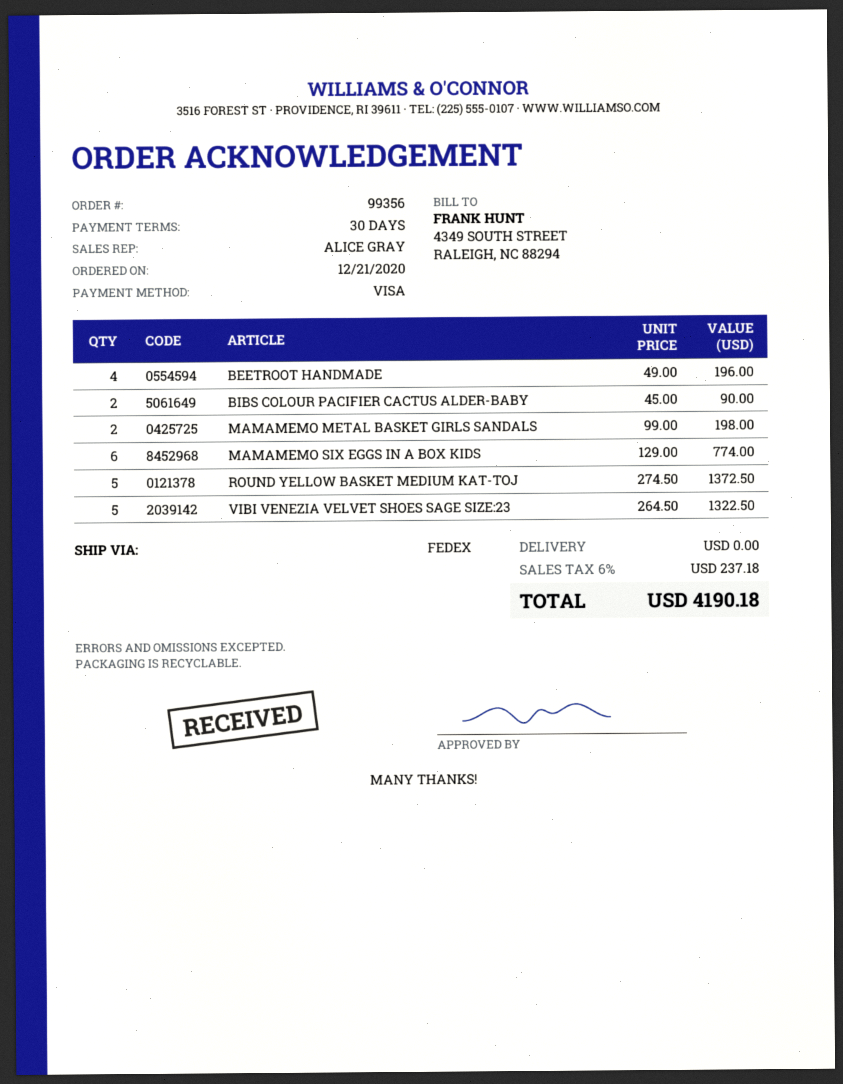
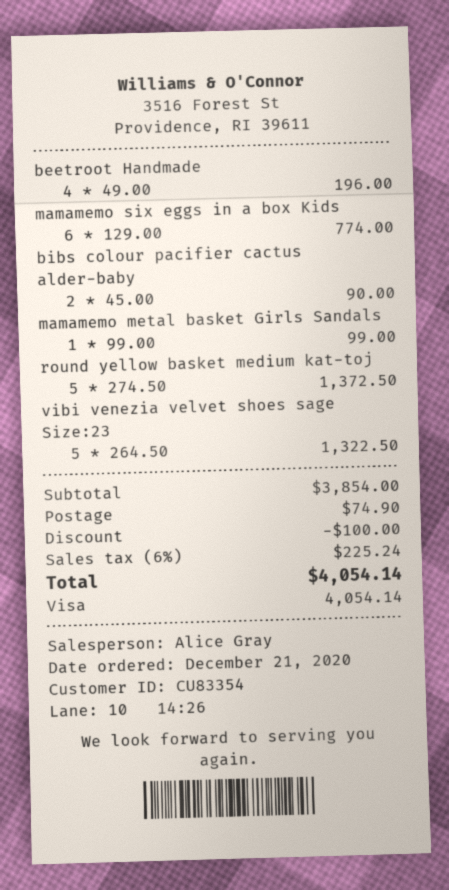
MAMAMEMO METAL BASKET GIRLS SANDALS: 2 x 99.00 = 198.00 -> 1 x 99.00 = 99.00
discount: none -> 100.00
shipping: 0.00 -> 74.90
tax: 6% = 237.18 -> 6% = 225.24
total: 4190.18 -> 4054.14

